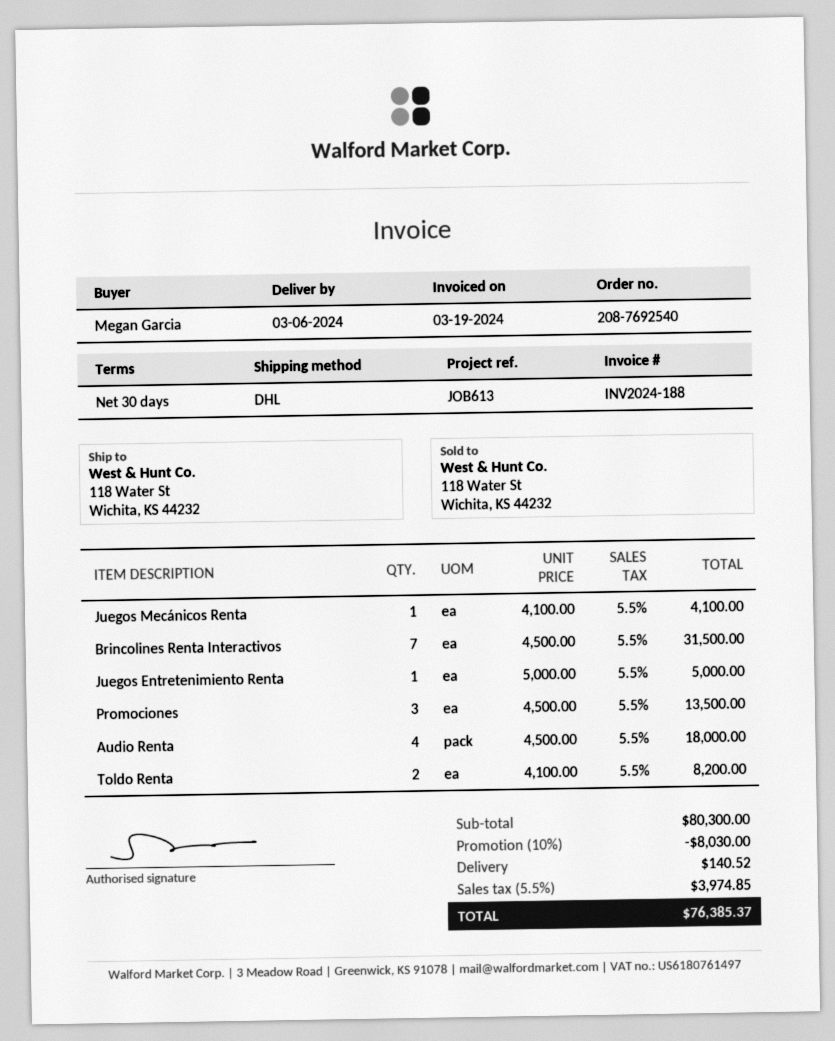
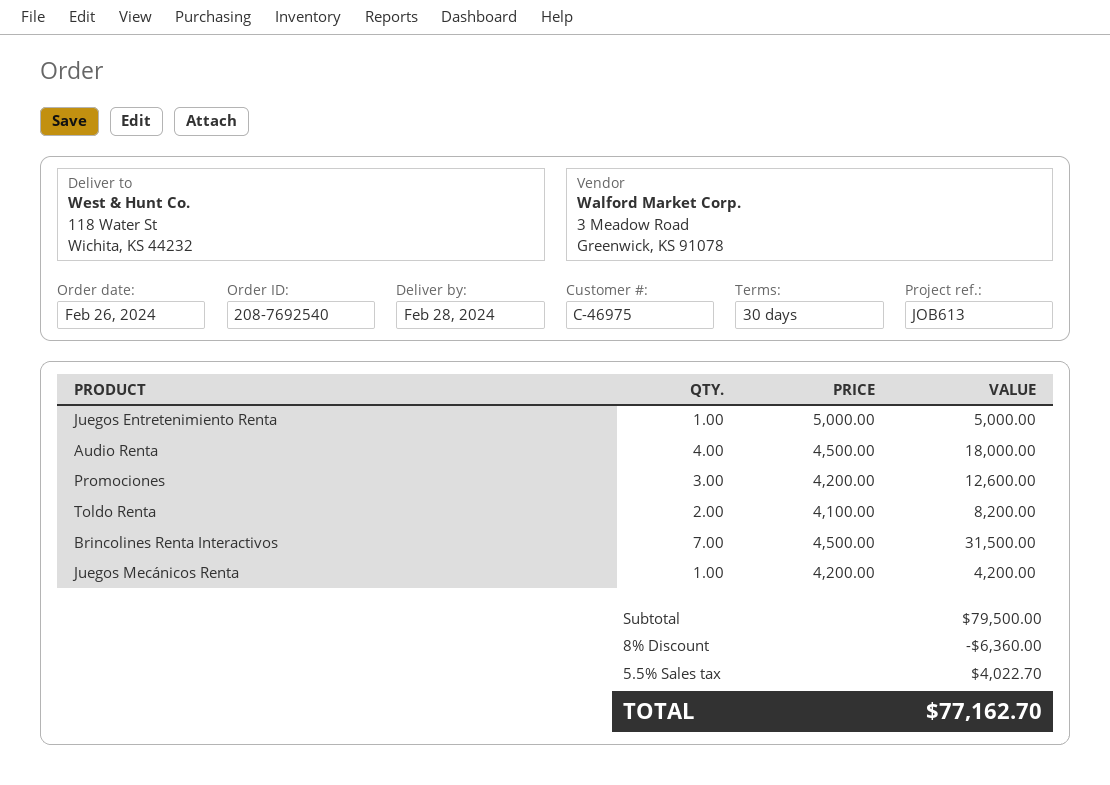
delivery date: 2024-03-06 -> 2024-02-28
Juegos Mecánicos Renta: 1 x 4100.00 = 4100.00 -> 1 x 4200.00 = 4200.00
Promociones: 3 x 4500.00 = 13500.00 -> 3 x 4200.00 = 12600.00
subtotal: 80300.00 -> 79500.00
discount: 10% = 8030.00 -> 8% = 6360.00
shipping: 140.52 -> none
tax: 5.5% = 3974.85 -> 5.5% = 4022.70
total: 76385.37 -> 77162.70

